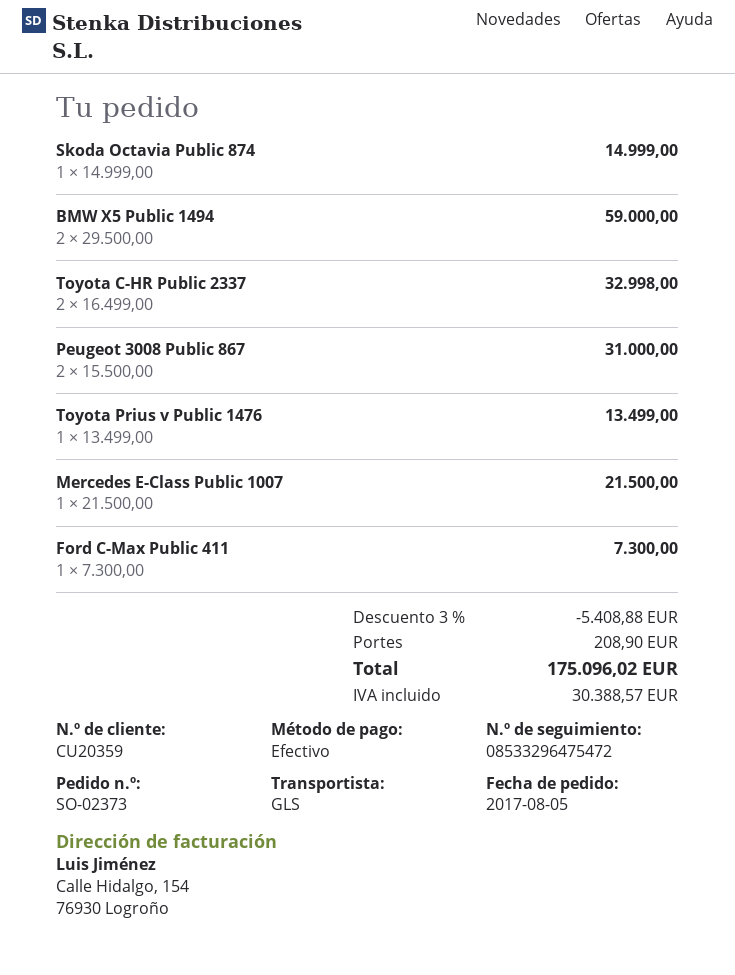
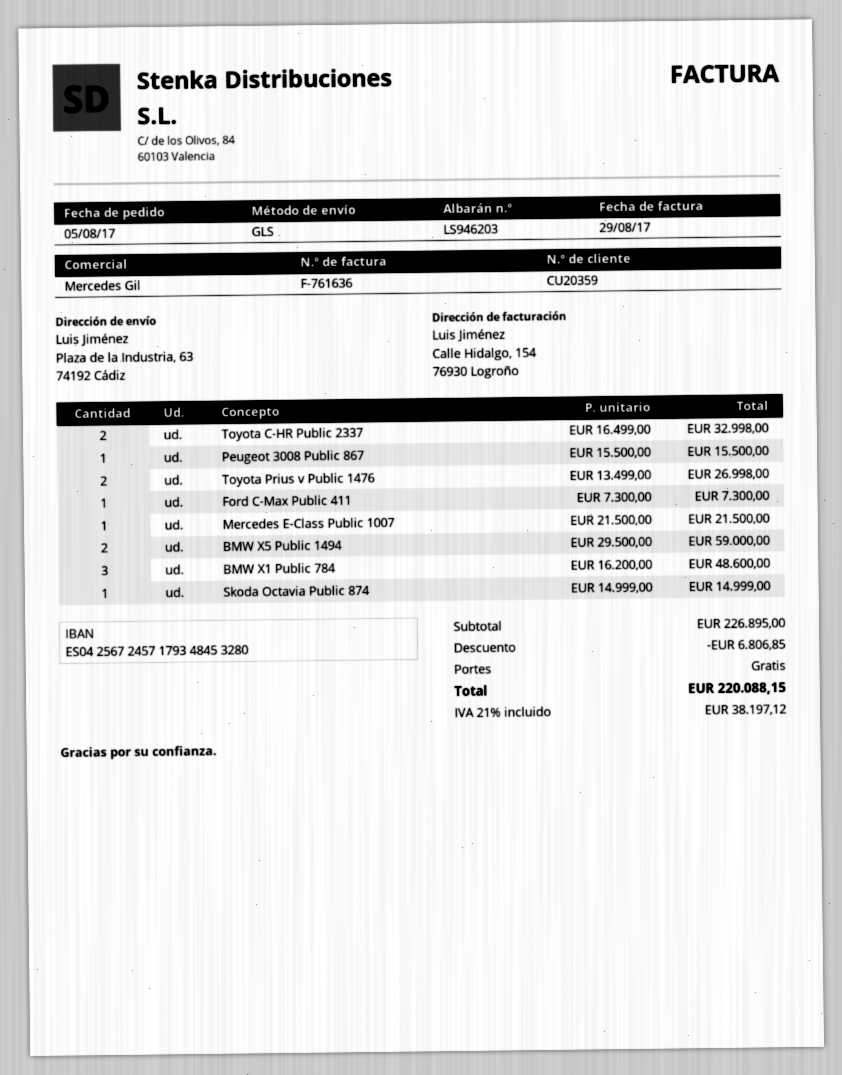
Peugeot 3008 Public 867: 2 x 15500.00 = 31000.00 -> 1 x 15500.00 = 15500.00
Toyota Prius v Public 1476: 1 x 13499.00 = 13499.00 -> 2 x 13499.00 = 26998.00
BMW X1 Public 784: none -> 3 x 16200.00 = 48600.00
discount: 5408.88 -> 6806.85
shipping: 208.90 -> 0.00
tax: 30388.57 -> 38197.12
total: 175096.02 -> 220088.15

